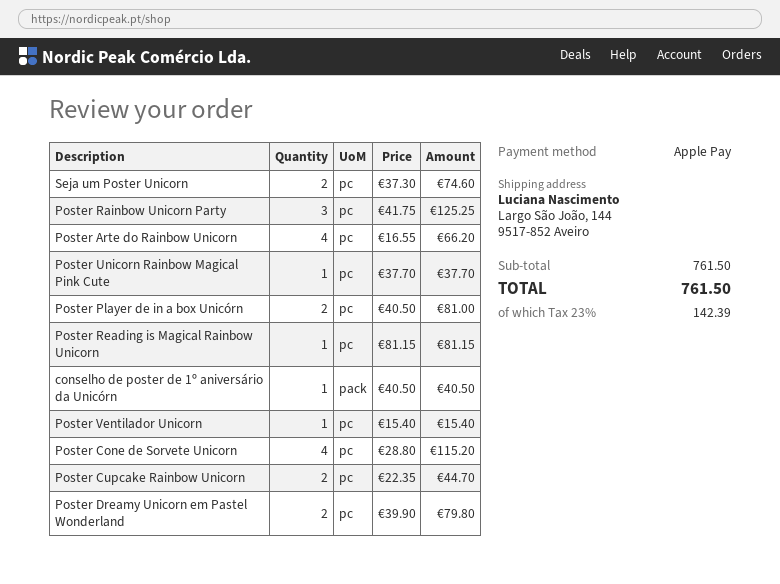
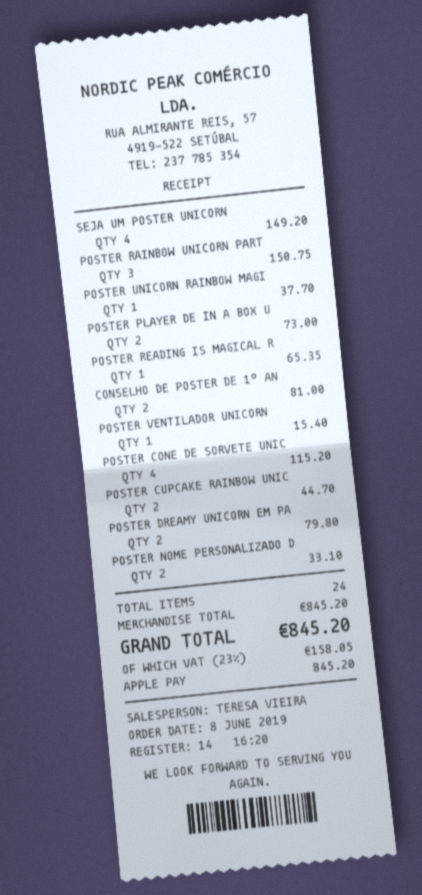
Seja um Poster Unicorn: 2 for 74.60 -> 4 for 149.20
Poster Rainbow Unicorn Party: 3 for 125.25 -> 3 for 150.75
Poster Arte do Rainbow Unicorn: 4 for 66.20 -> none
Poster Player de in a box Unicórn: 2 for 81.00 -> 2 for 73.00
Poster Reading is Magical Rainbow Unicorn: 1 for 81.15 -> 1 for 65.35
conselho de poster de 1º aniversário da Unicórn: 1 for 40.50 -> 2 for 81.00
POSTER NOME PERSONALIZADO D: none -> 2 for 33.10
subtotal: 761.50 -> 845.20
tax: 23% = 142.39 -> 23% = 158.05
total: 761.50 -> 845.20

